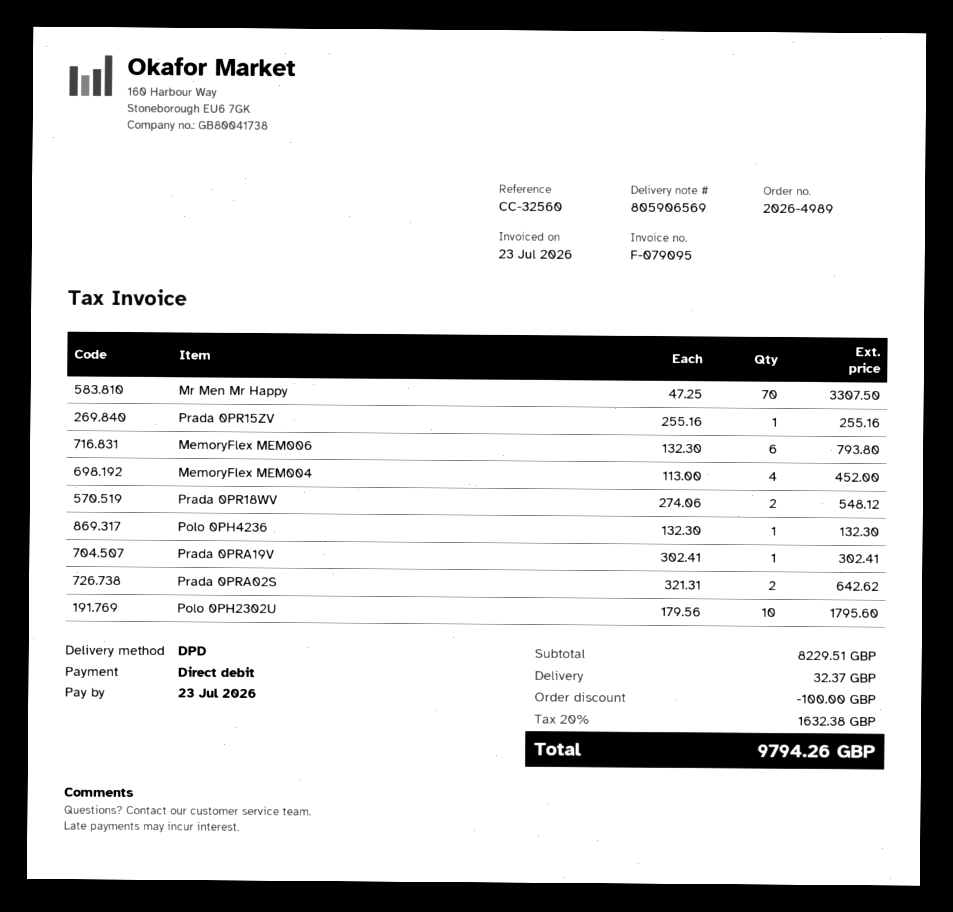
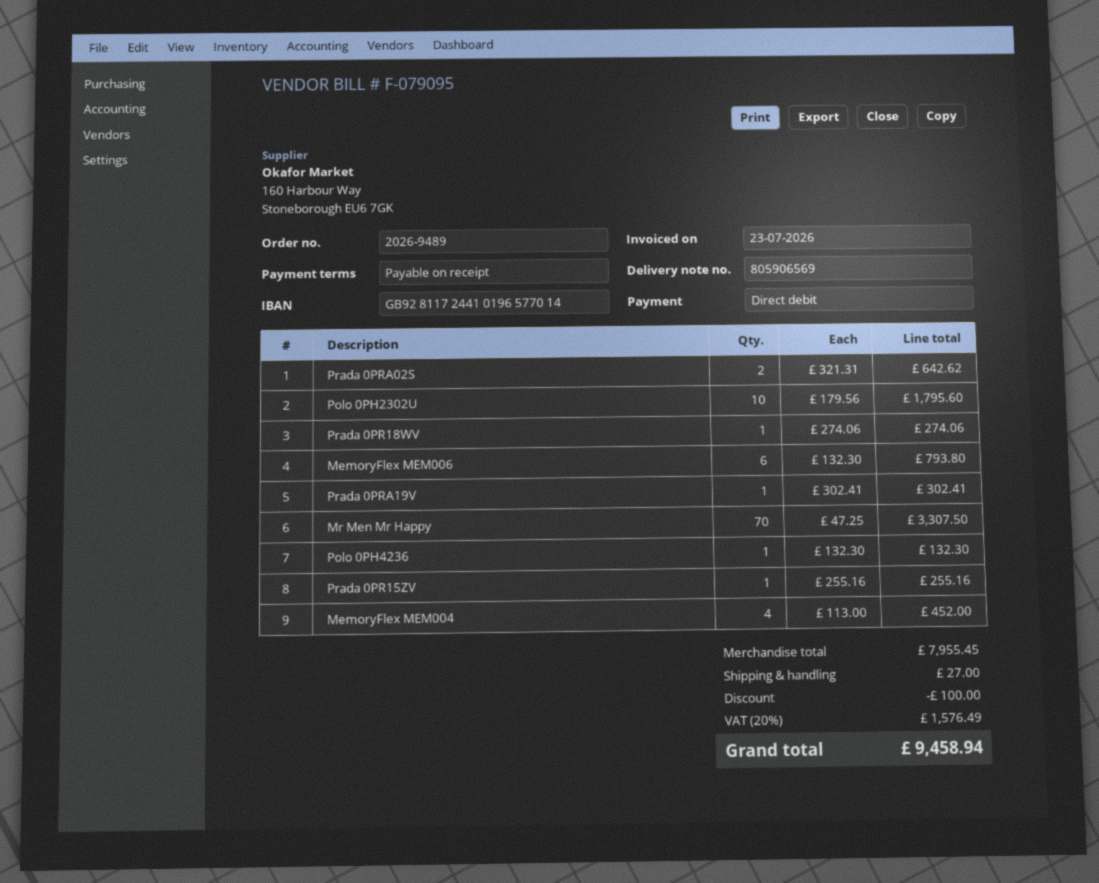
order number: 2026-4989 -> 2026-9489
Prada 0PR18WV: 2 x 274.06 = 548.12 -> 1 x 274.06 = 274.06
subtotal: 8229.51 -> 7955.45
shipping: 32.37 -> 27.00
tax: 20% = 1632.38 -> 20% = 1576.49
total: 9794.26 -> 9458.94

